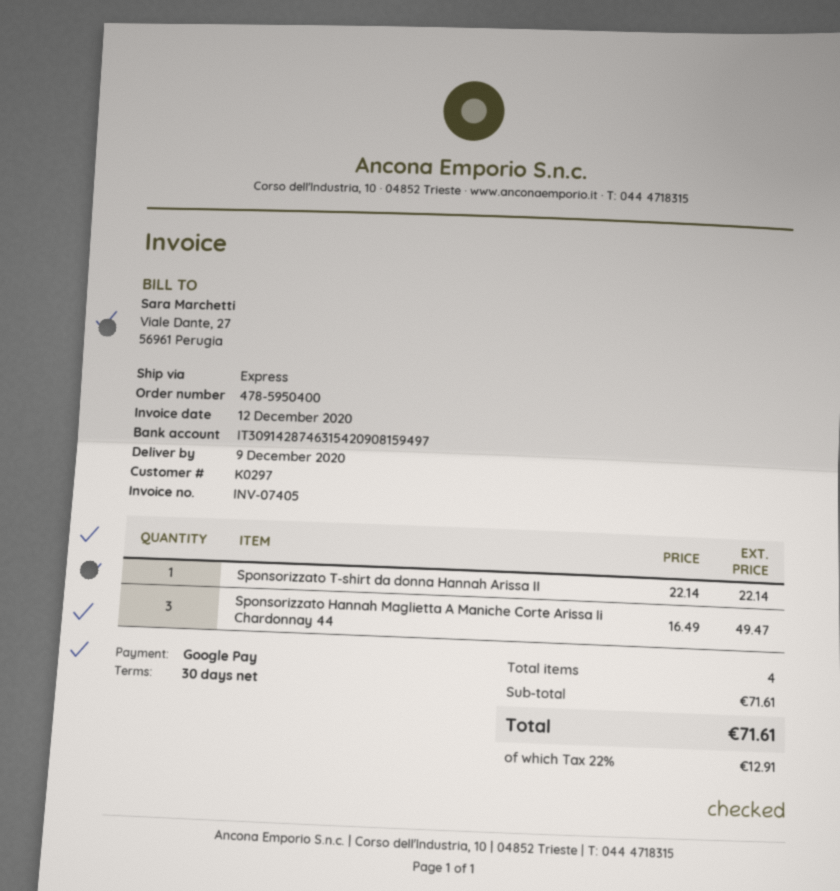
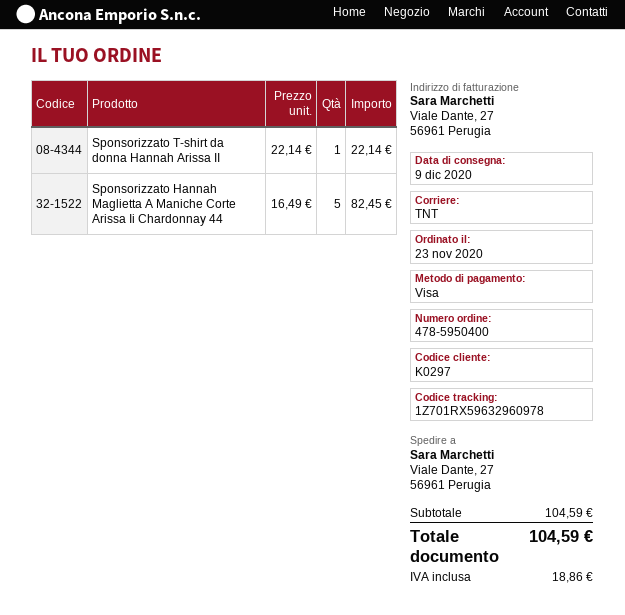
payment method: Google Pay -> Visa
shipping method: express -> TNT
Sponsorizzato Hannah Maglietta A Maniche Corte Arissa Ii Chardonnay 44: 3 x 16.49 = 49.47 -> 5 x 16.49 = 82.45
subtotal: 71.61 -> 104.59
tax: 12.91 -> 18.86
total: 71.61 -> 104.59

